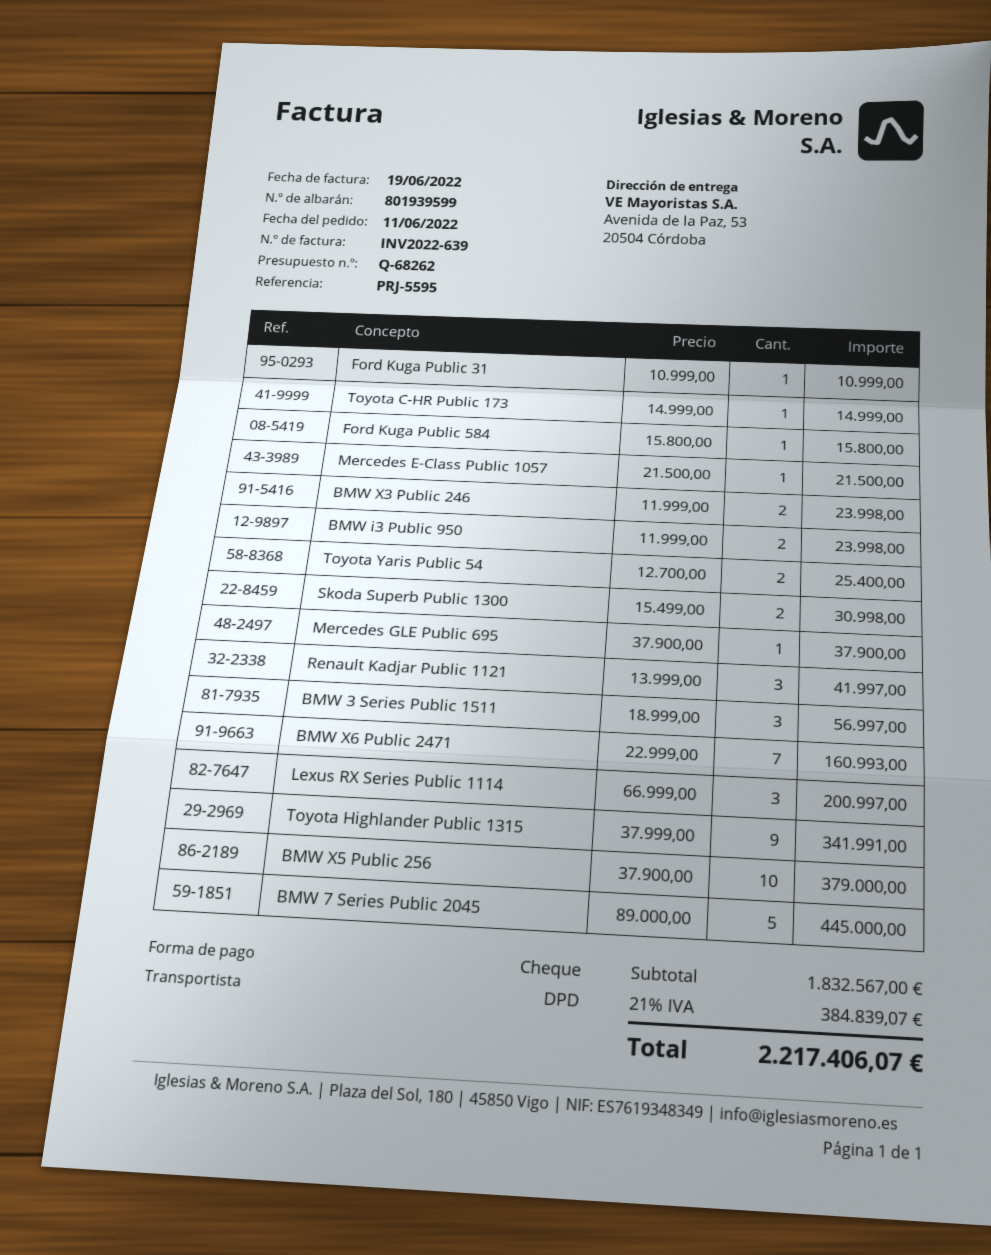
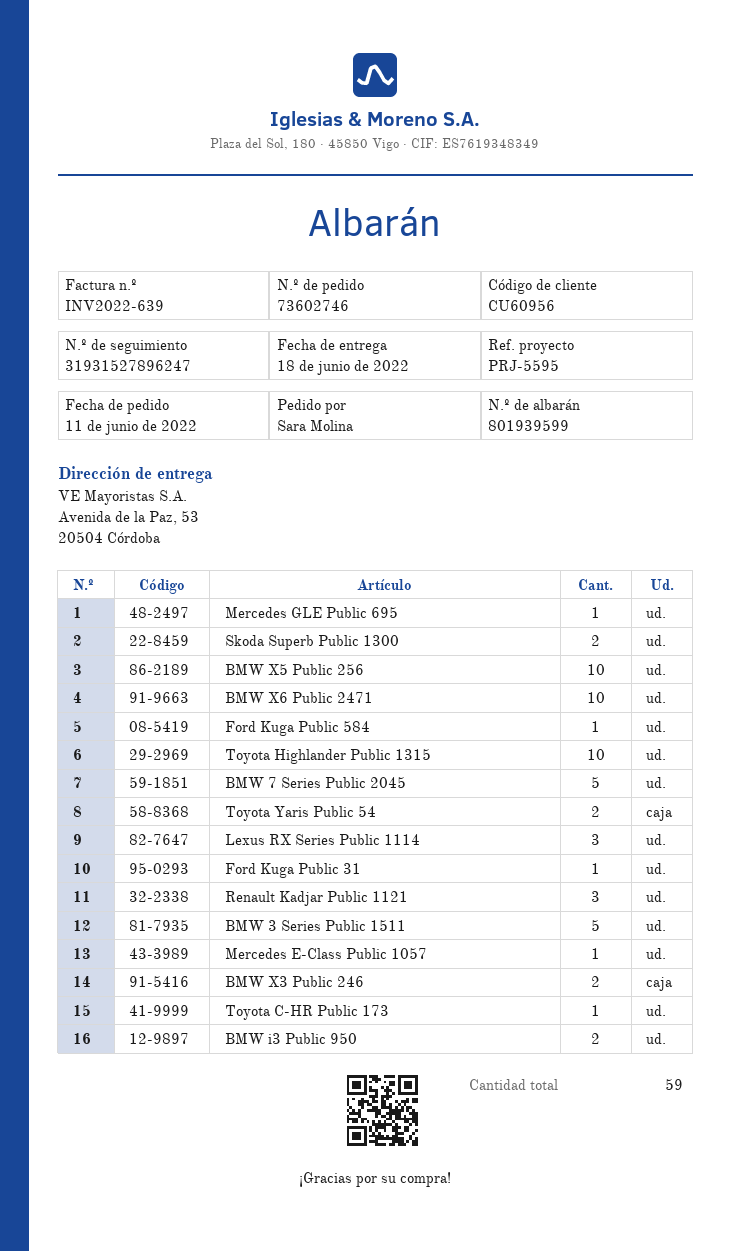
BMW 3 Series Public 1511: 3 -> 5
BMW X6 Public 2471: 7 -> 10
Toyota Highlander Public 1315: 9 -> 10

